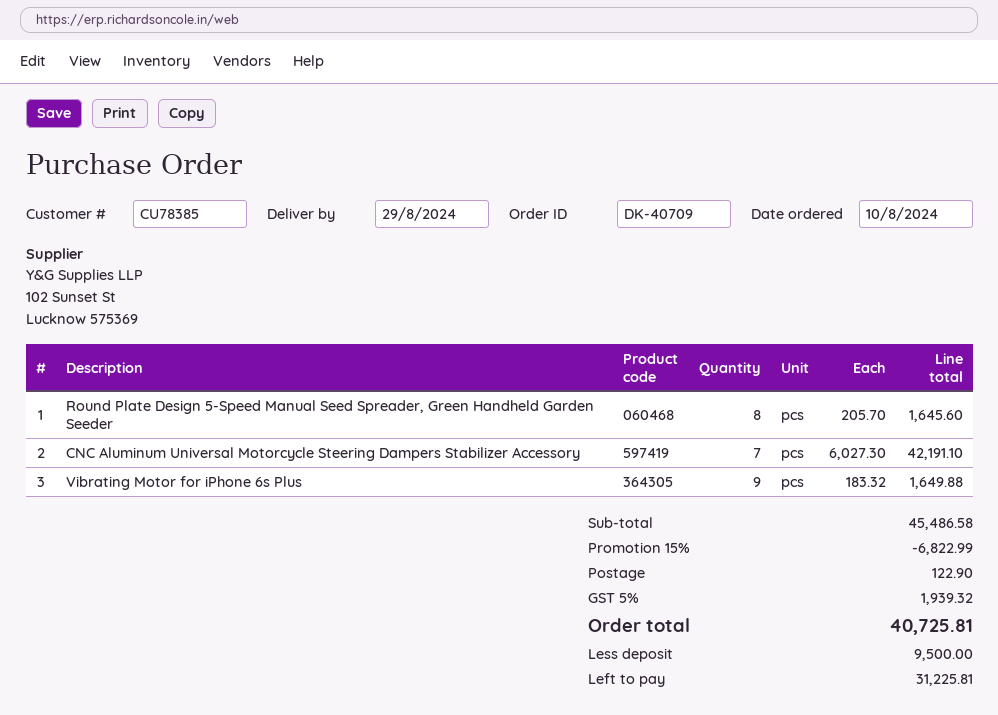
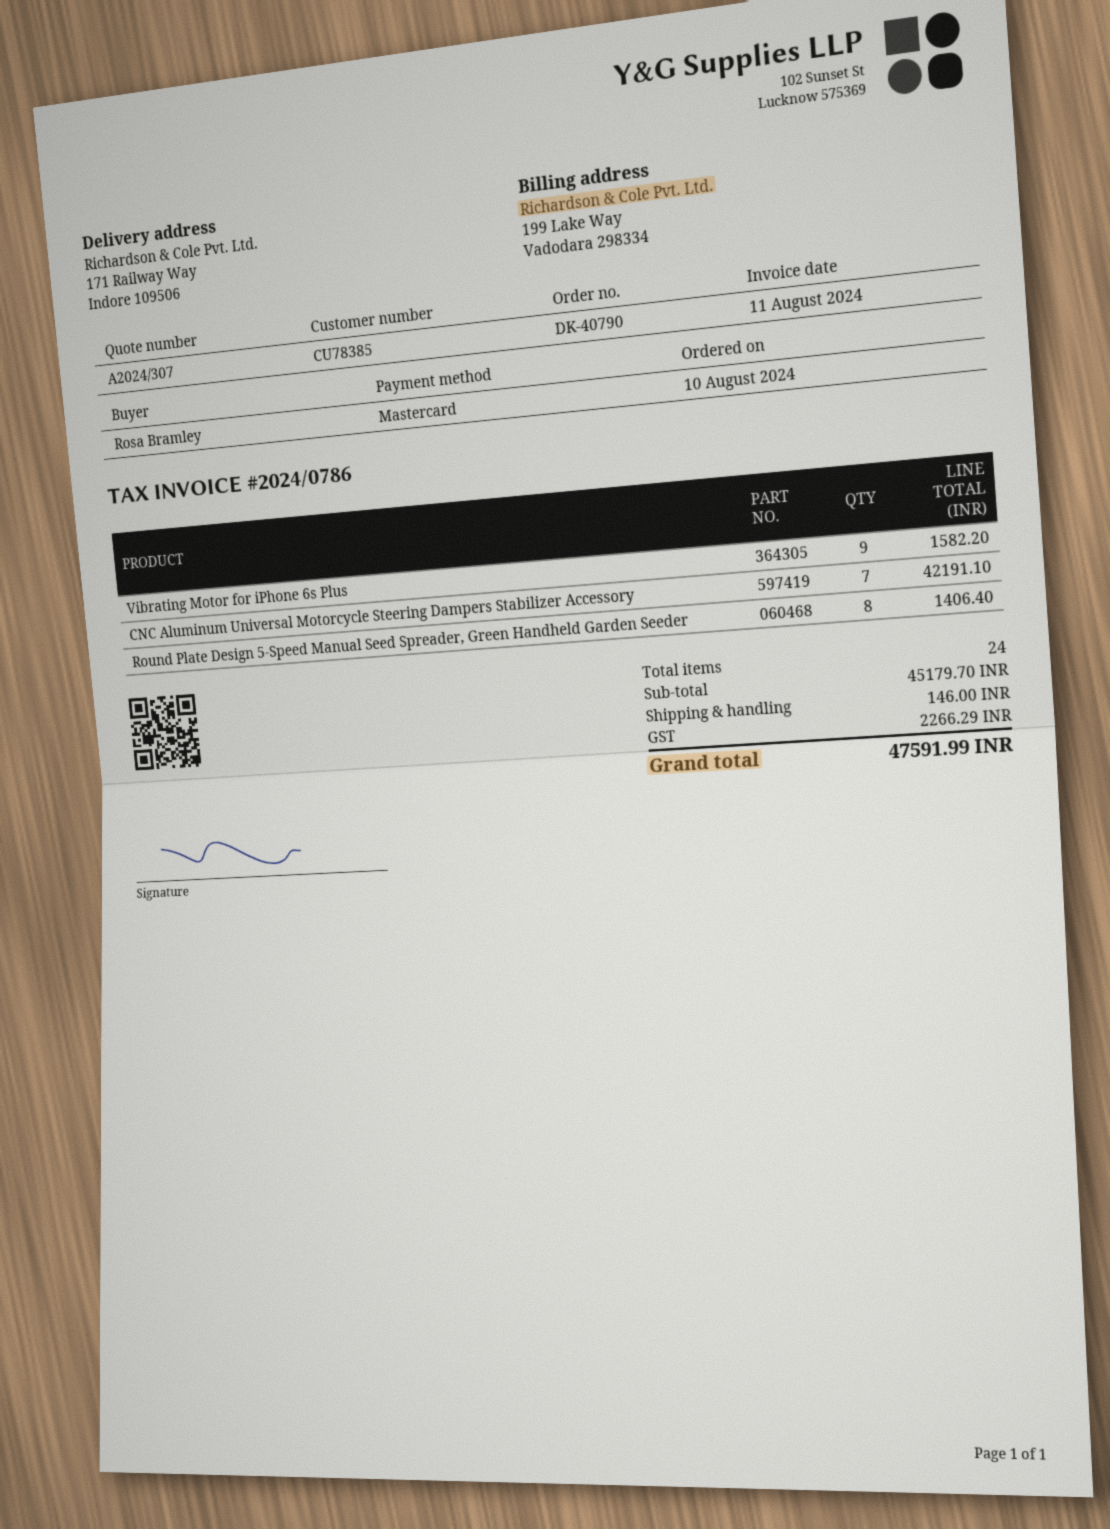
order number: DK-40709 -> DK-40790
Round Plate Design 5-Speed Manual Seed Spreader, Green Handheld Garden Seeder: 8 for 1645.60 -> 8 for 1406.40
Vibrating Motor for iPhone 6s Plus: 9 for 1649.88 -> 9 for 1582.20
subtotal: 45486.58 -> 45179.70
discount: 15% = 6822.99 -> none
shipping: 122.90 -> 146.00
tax: 1939.32 -> 2266.29
total: 40725.81 -> 47591.99

